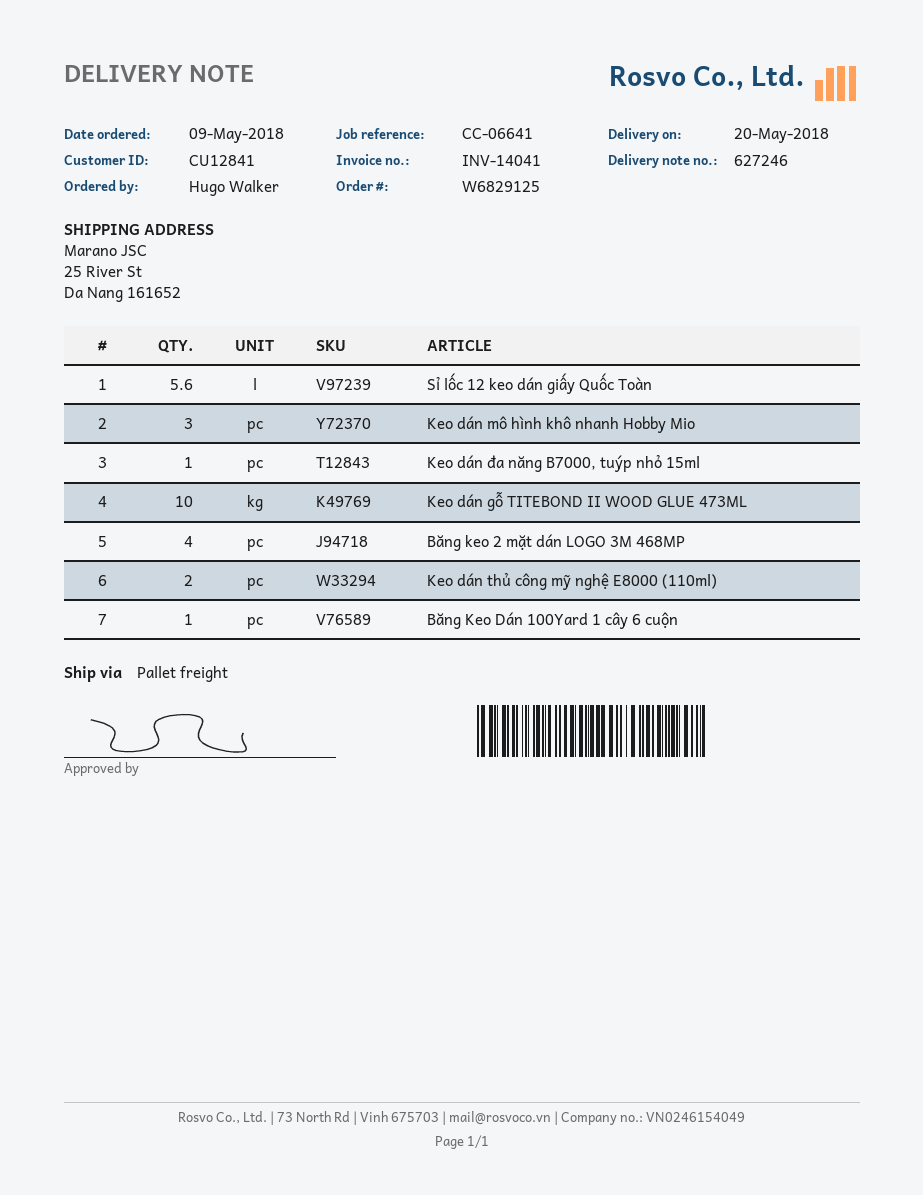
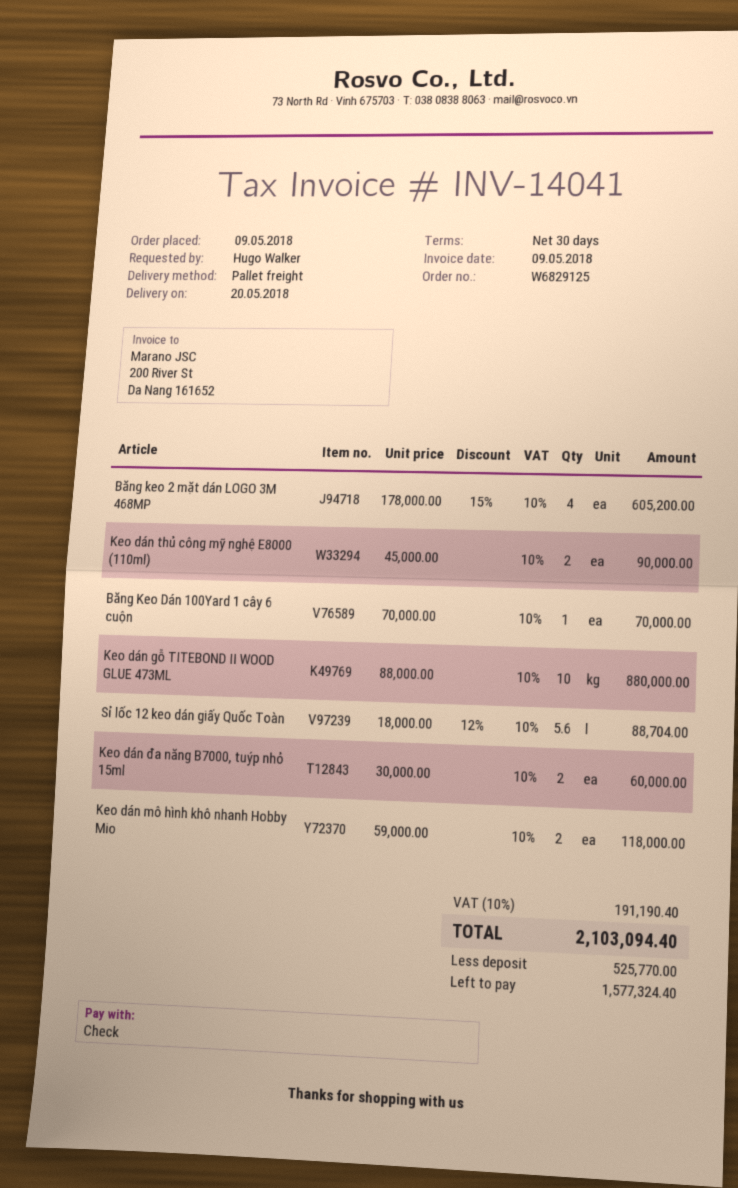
Keo dán mô hình khô nhanh Hobby Mio: 3 -> 2
Keo dán đa năng B7000, tuýp nhỏ 15ml: 1 -> 2

